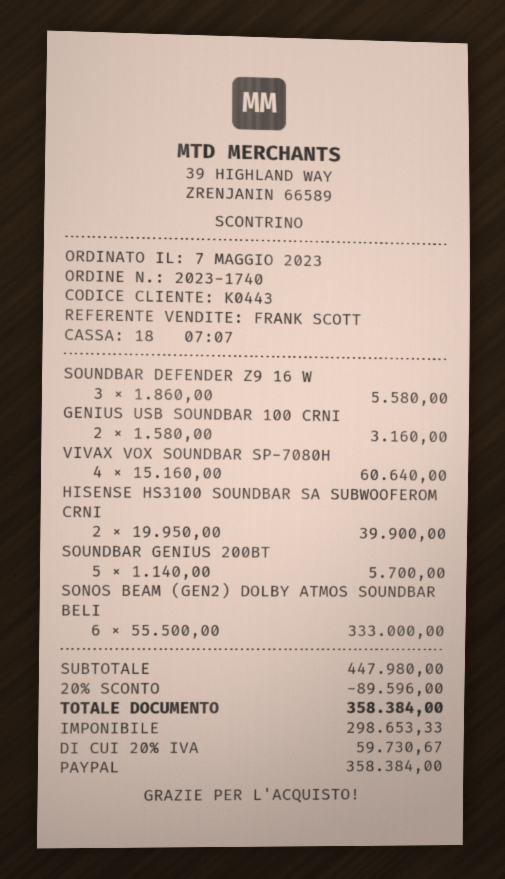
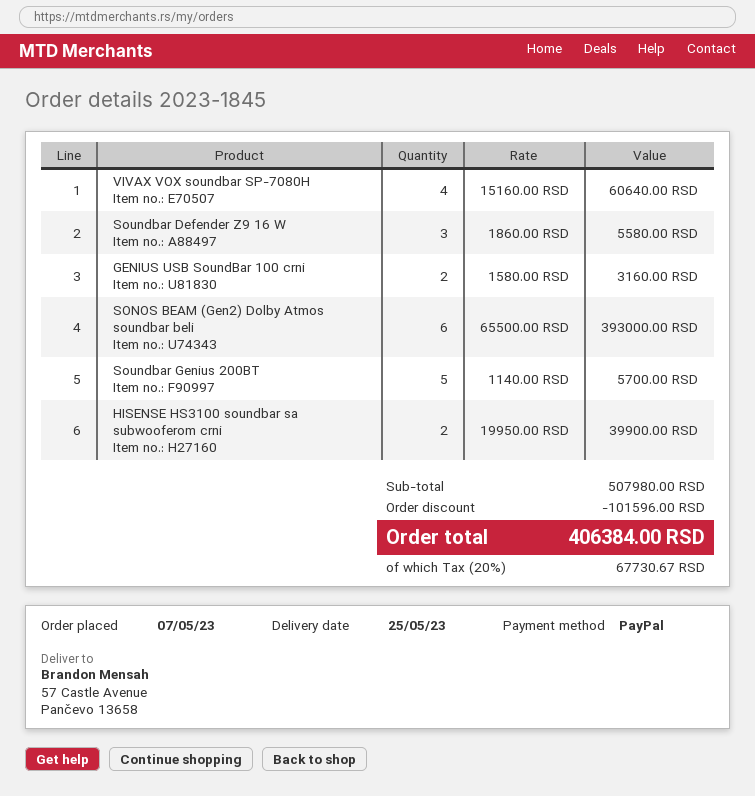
order number: 2023-1740 -> 2023-1845
SONOS BEAM (GEN2) DOLBY ATMOS SOUNDBAR BELI: 6 x 55500.00 = 333000.00 -> 6 x 65500.00 = 393000.00
subtotal: 447980.00 -> 507980.00
discount: 89596.00 -> 101596.00
tax: 20% = 59730.67 -> 20% = 67730.67
total: 358384.00 -> 406384.00

